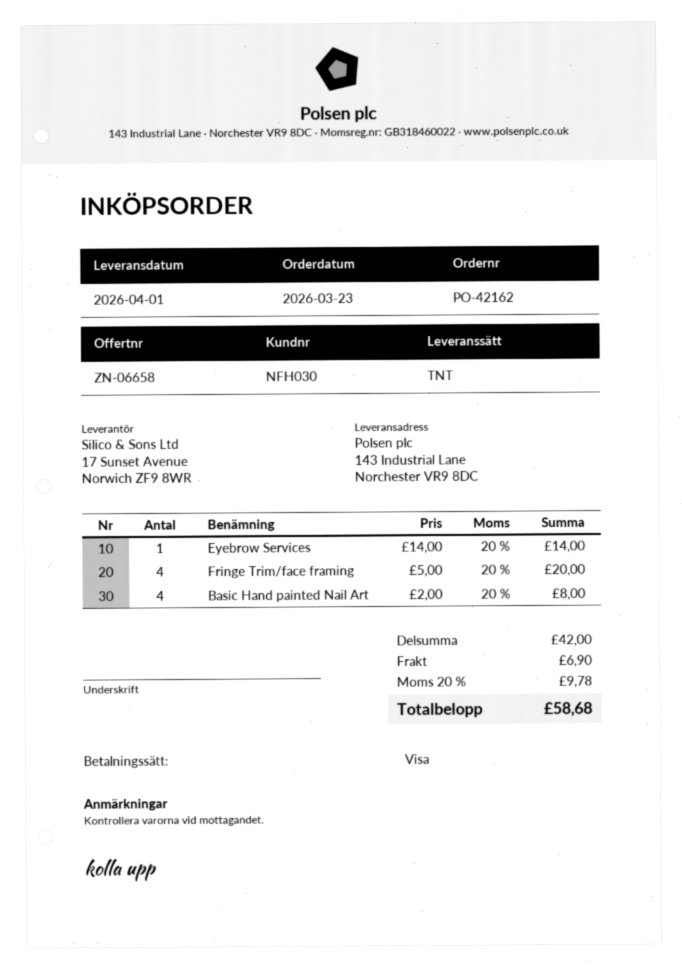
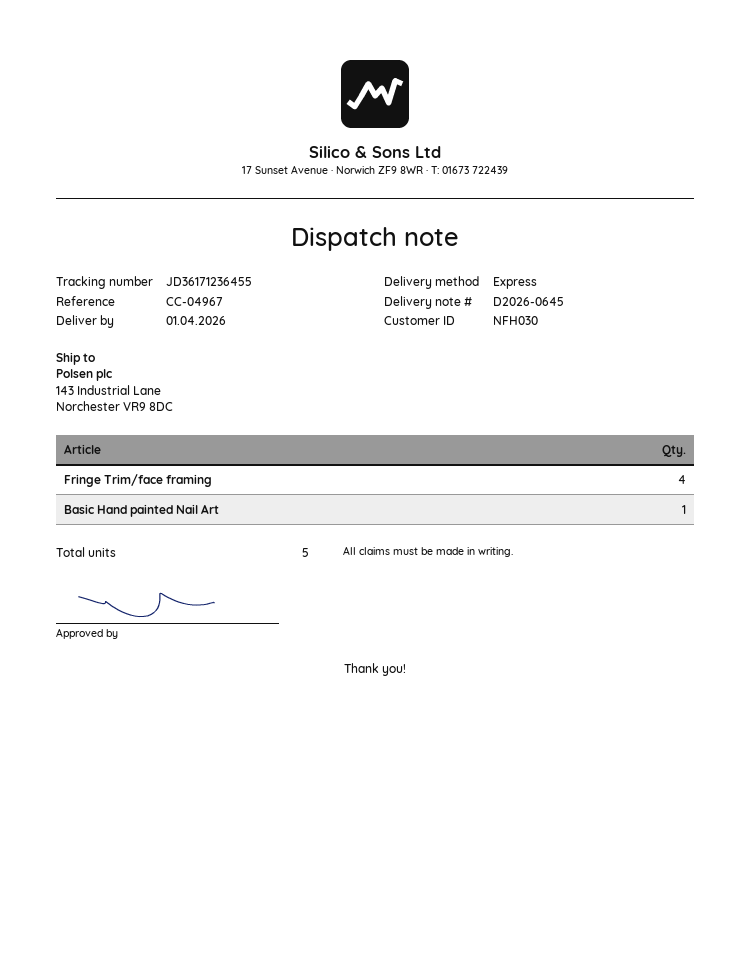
shipping method: TNT -> express
Eyebrow Services: 1 -> none
Basic Hand painted Nail Art: 4 -> 1

